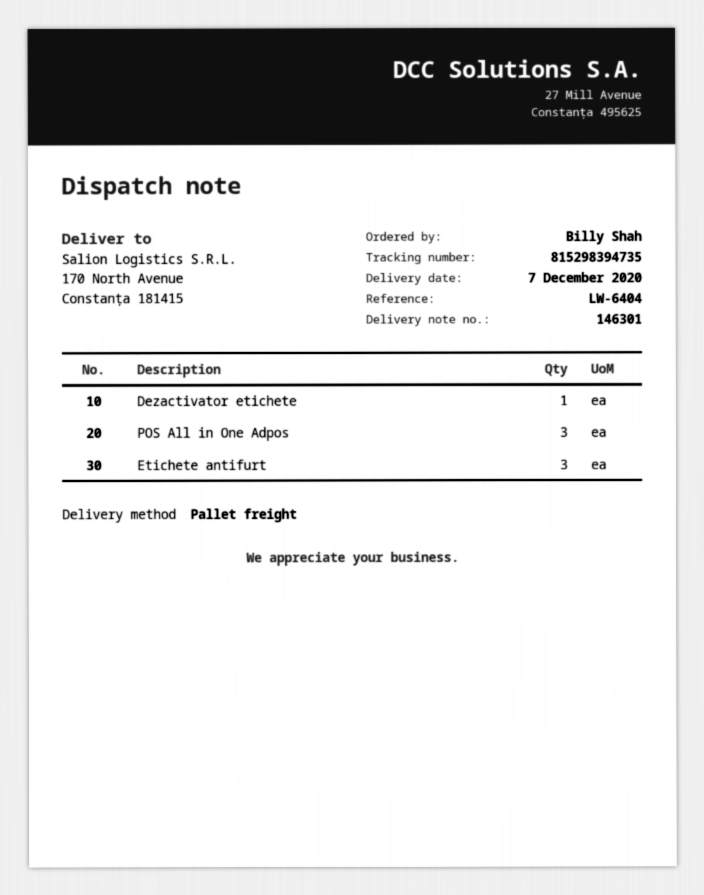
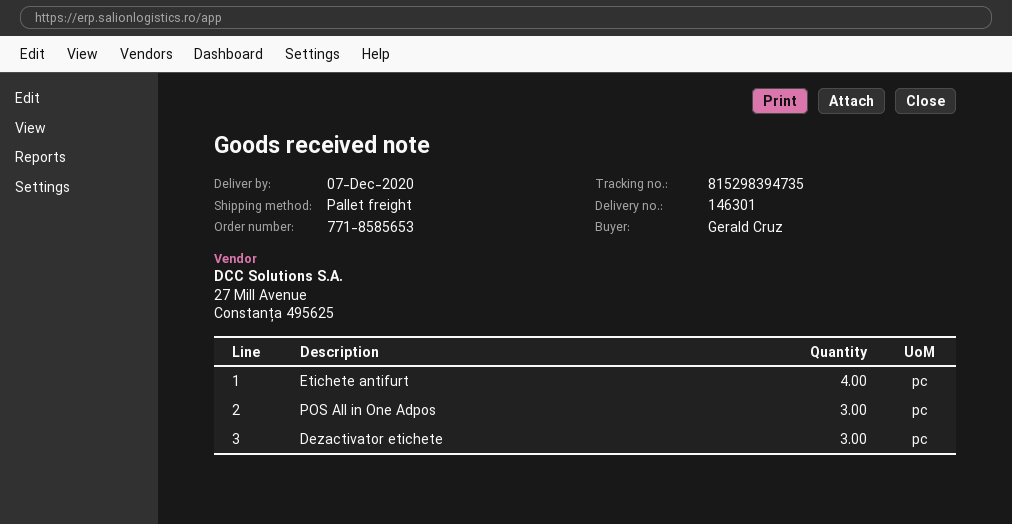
ordered by: Billy Shah -> Gerald Cruz
Dezactivator etichete: 1 -> 3
Etichete antifurt: 3 -> 4

